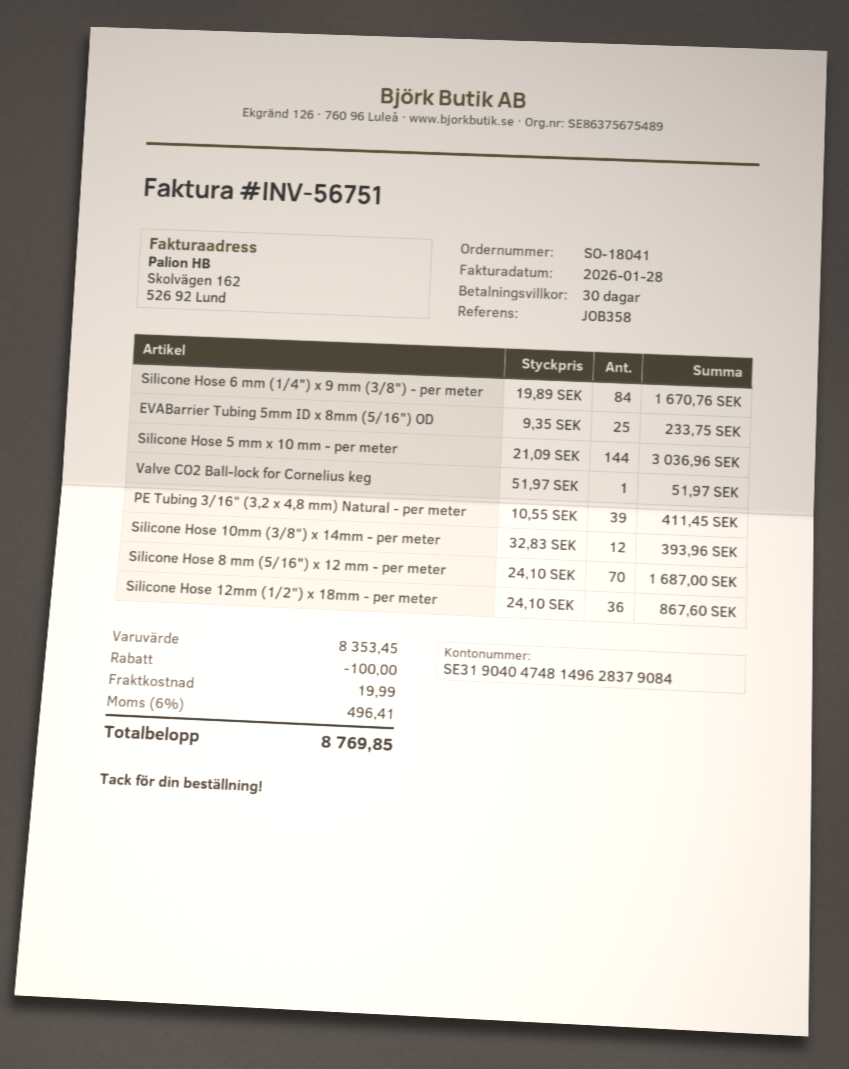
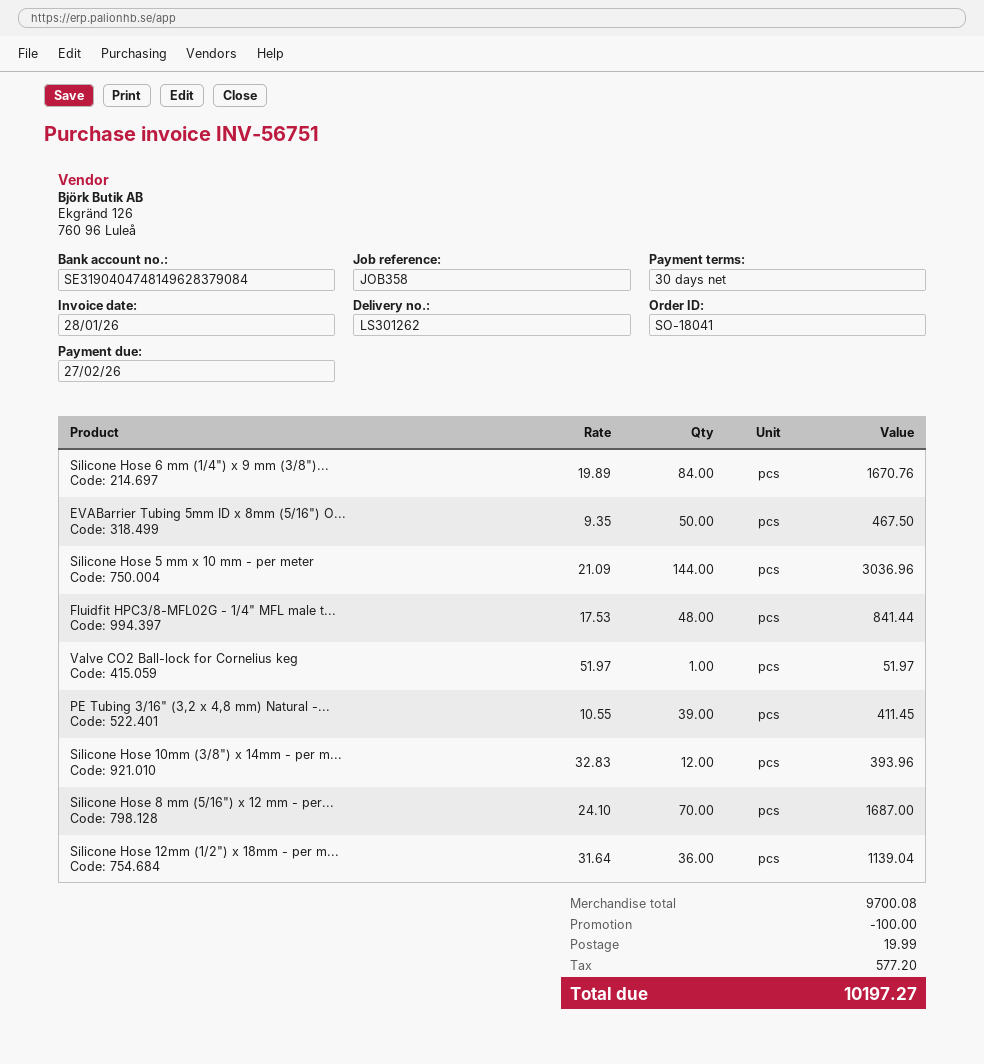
EVABarrier Tubing 5mm ID x 8mm (5/16") OD: 25 x 9.35 = 233.75 -> 50 x 9.35 = 467.50
Silicone Hose 12mm (1/2") x 18mm - per meter: 36 x 24.10 = 867.60 -> 36 x 31.64 = 1139.04
Fluidfit HPC3/8-MFL02G - 1/4" MFL male t...: none -> 48 x 17.53 = 841.44
subtotal: 8353.45 -> 9700.08
tax: 496.41 -> 577.20
total: 8769.85 -> 10197.27

